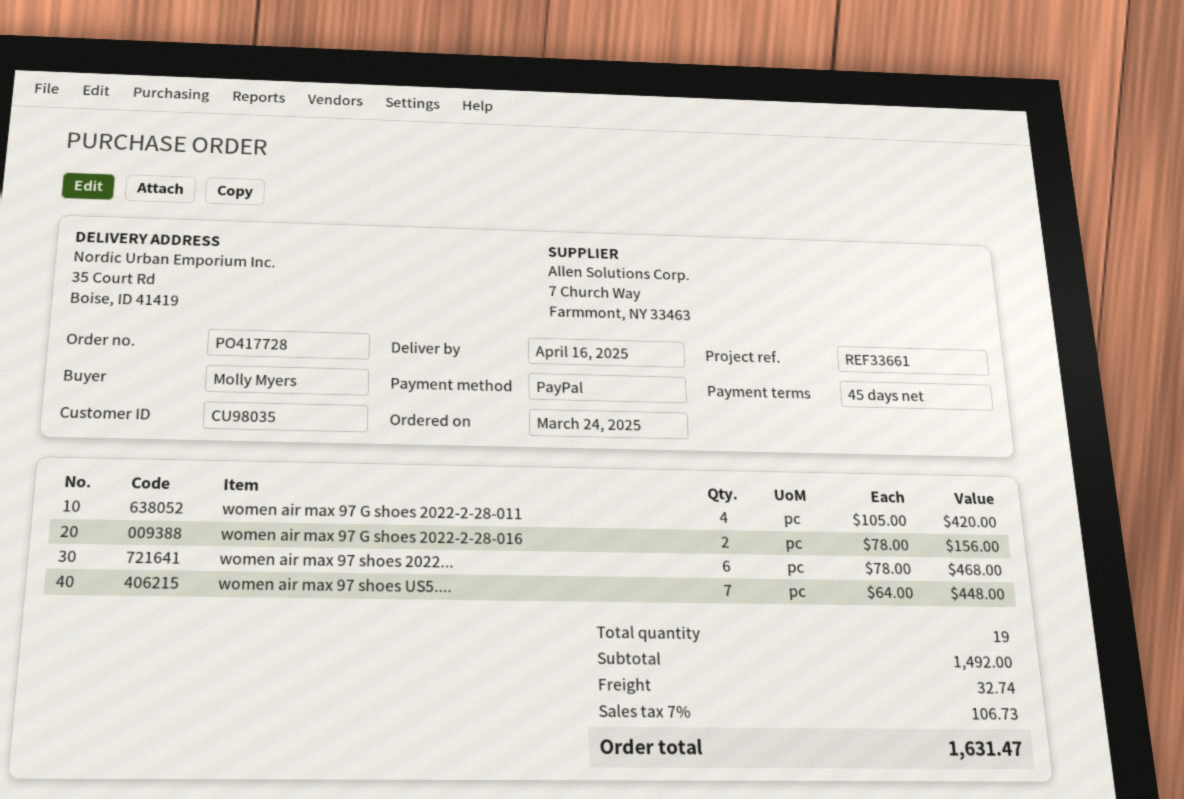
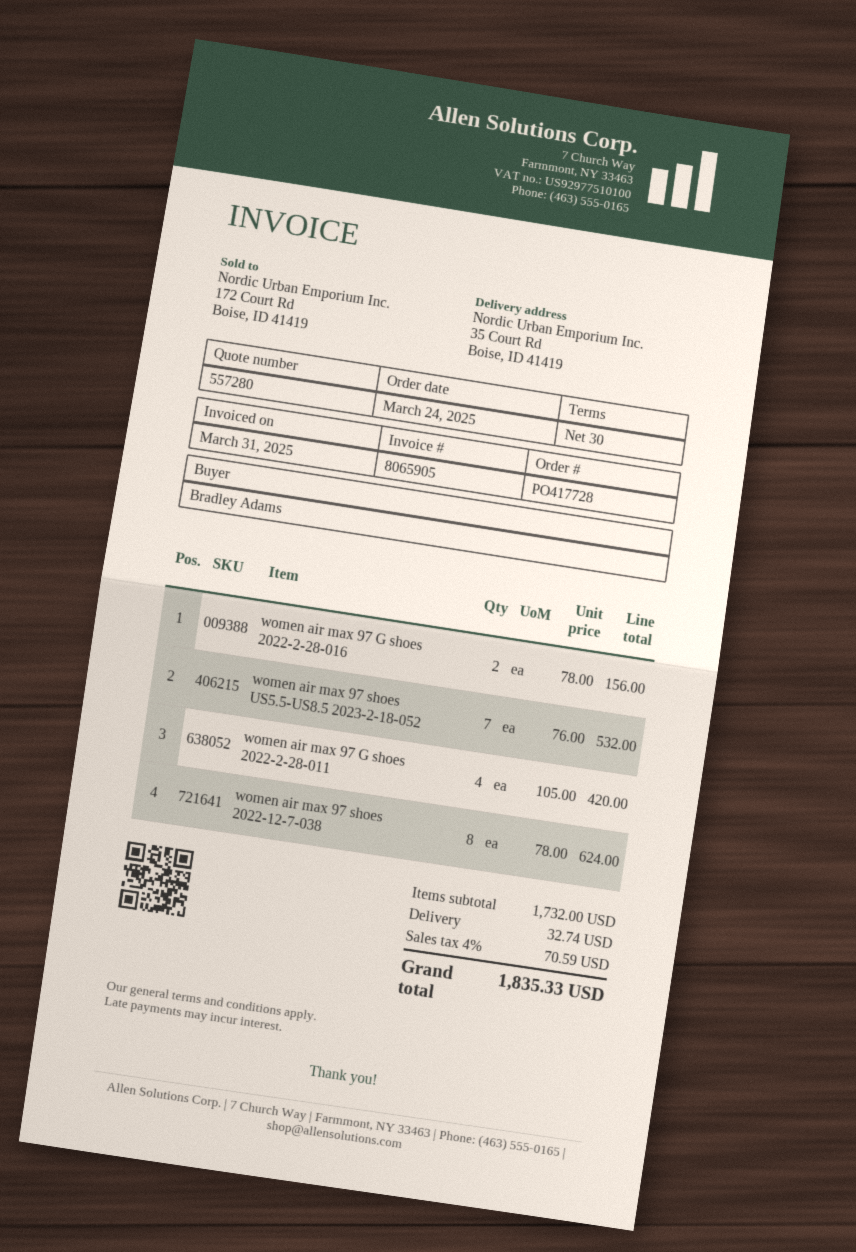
payment terms: 45 days -> 30 days
ordered by: Molly Myers -> Bradley Adams
women air max 97 shoes 2022...: 6 x 78.00 = 468.00 -> 8 x 78.00 = 624.00
women air max 97 shoes US5....: 7 x 64.00 = 448.00 -> 7 x 76.00 = 532.00
subtotal: 1492.00 -> 1732.00
tax: 7% = 106.73 -> 4% = 70.59
total: 1631.47 -> 1835.33

